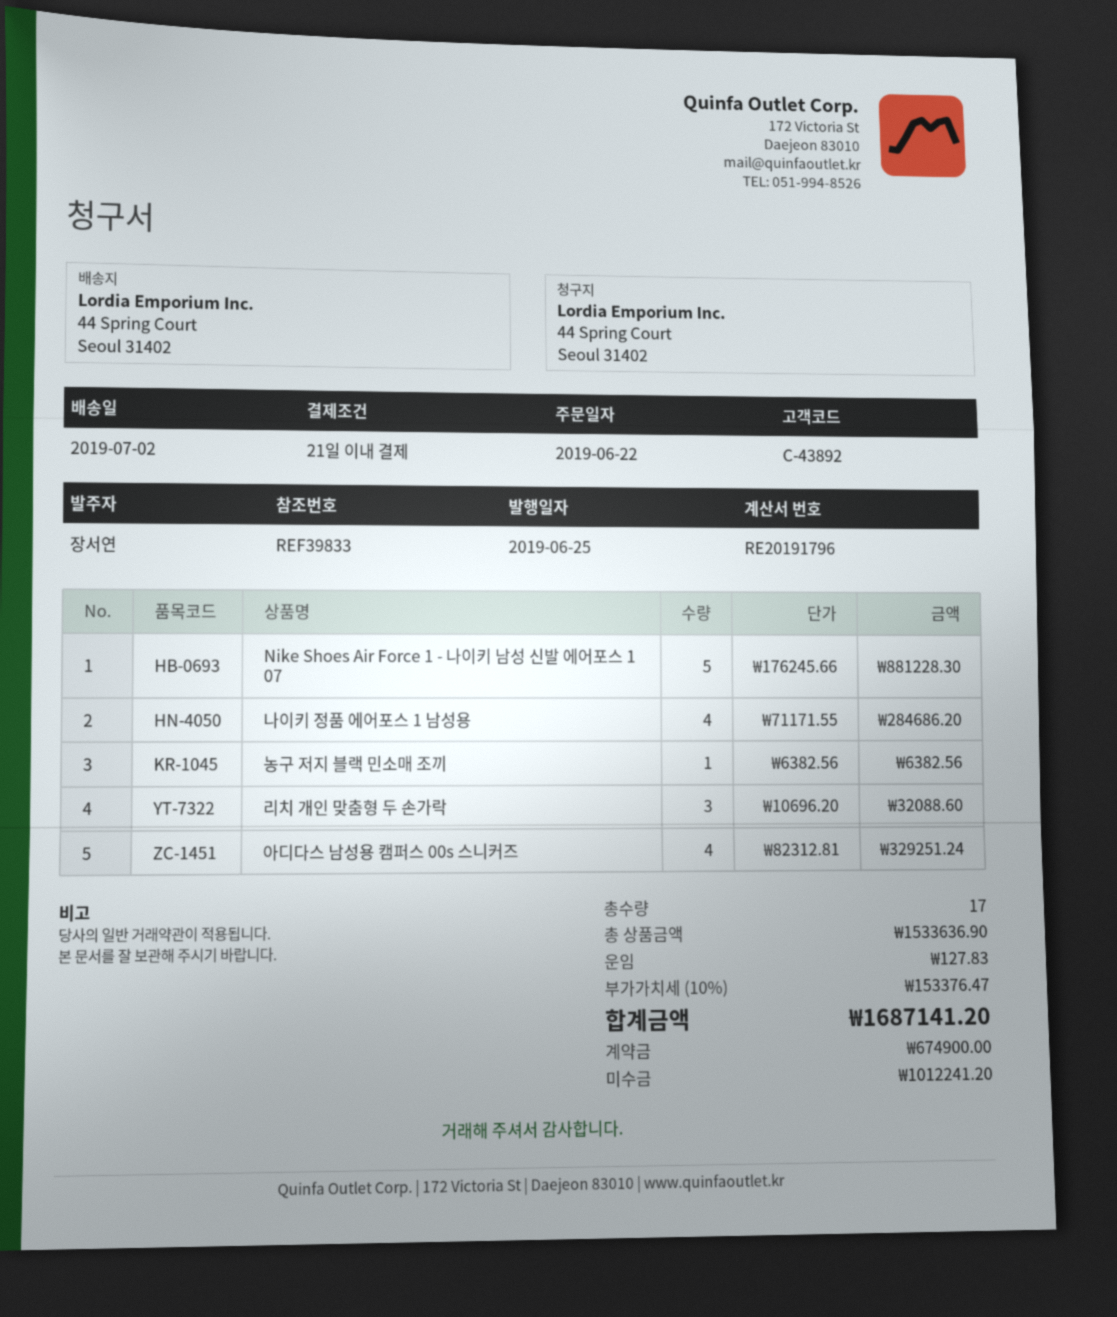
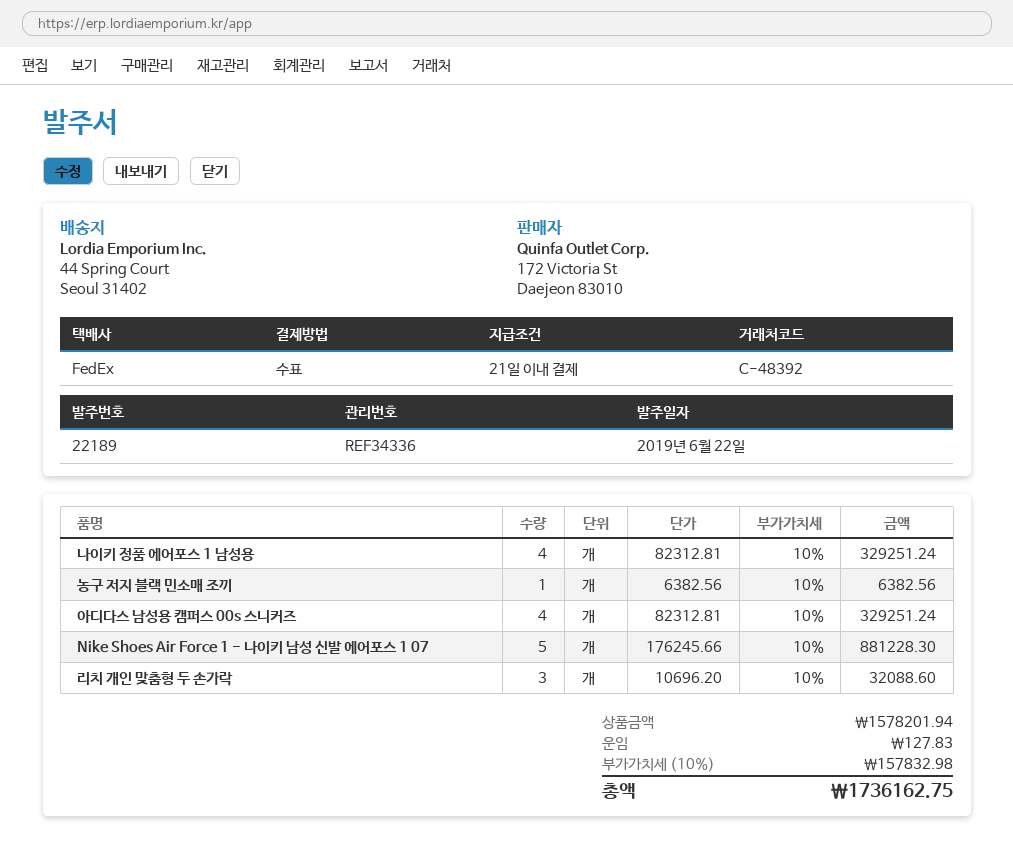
customer number: C-43892 -> C-48392
reference: REF39833 -> REF34336
나이키 정품 에어포스 1 남성용: 4 x 71171.55 = 284686.20 -> 4 x 82312.81 = 329251.24
subtotal: 1533636.90 -> 1578201.94
tax: 10% = 153376.47 -> 10% = 157832.98
total: 1687141.20 -> 1736162.75

